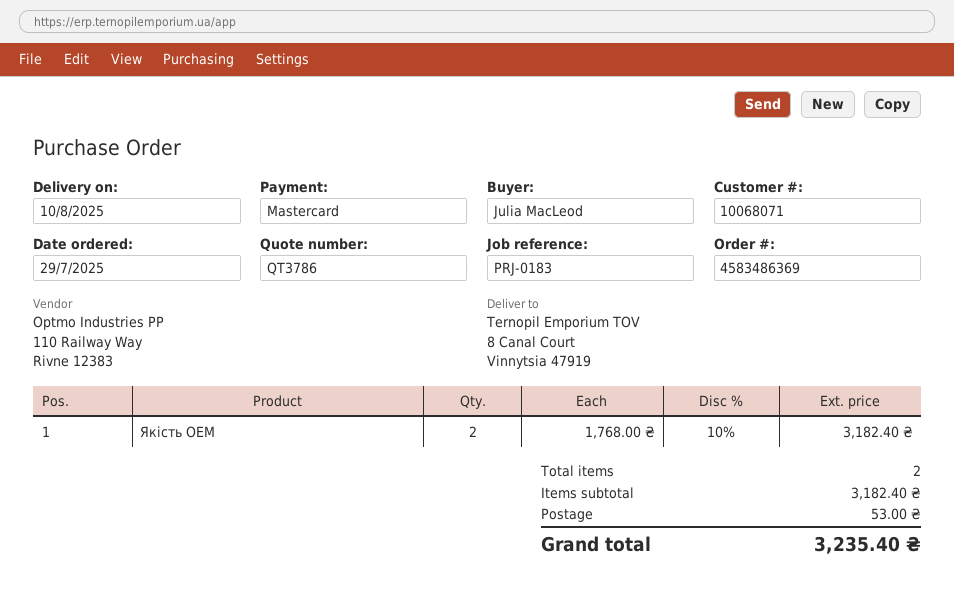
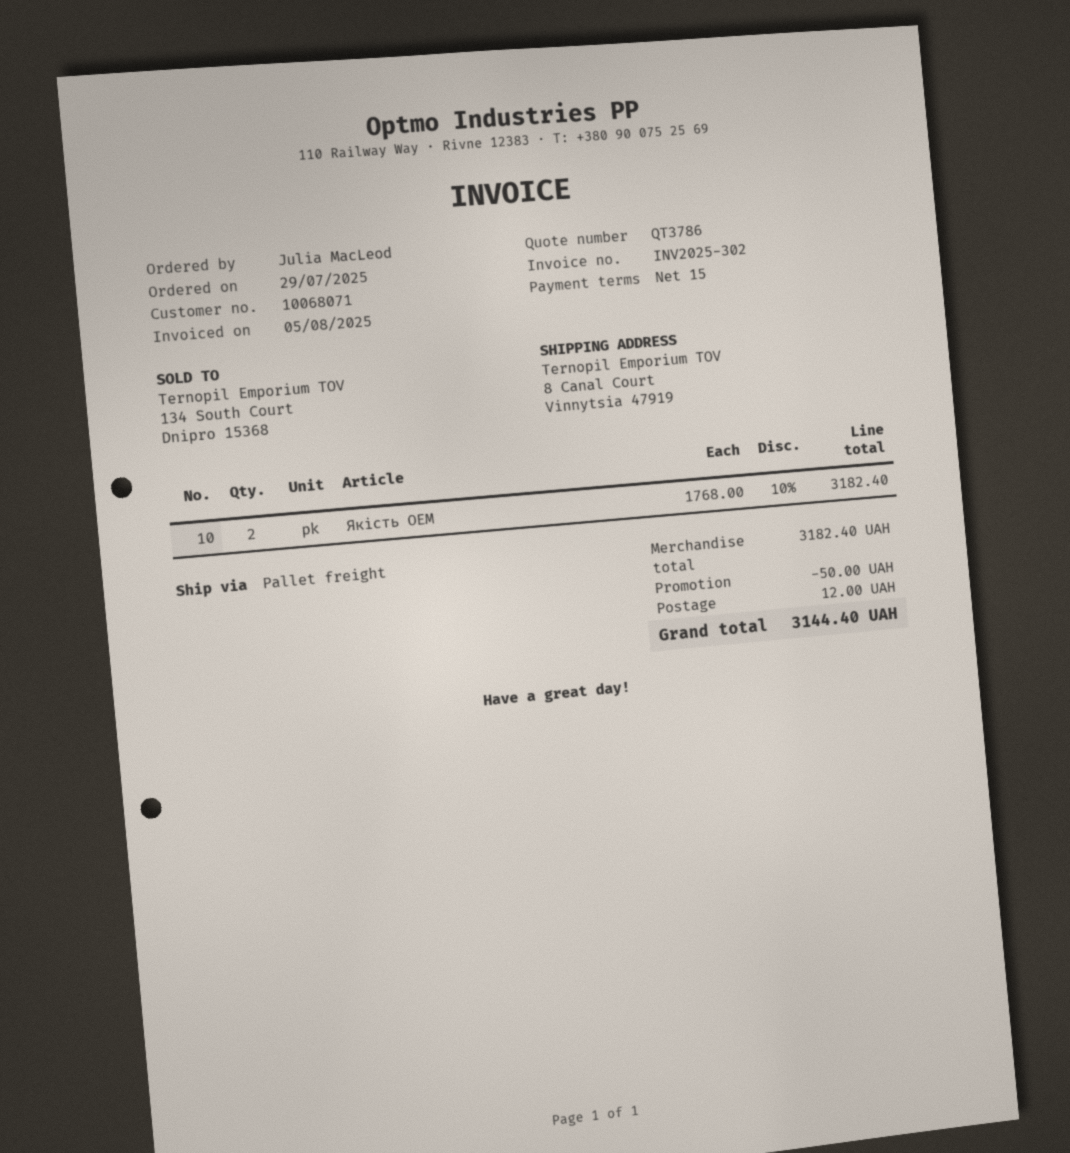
discount: none -> 50.00
shipping: 53.00 -> 12.00
total: 3235.40 -> 3144.40

